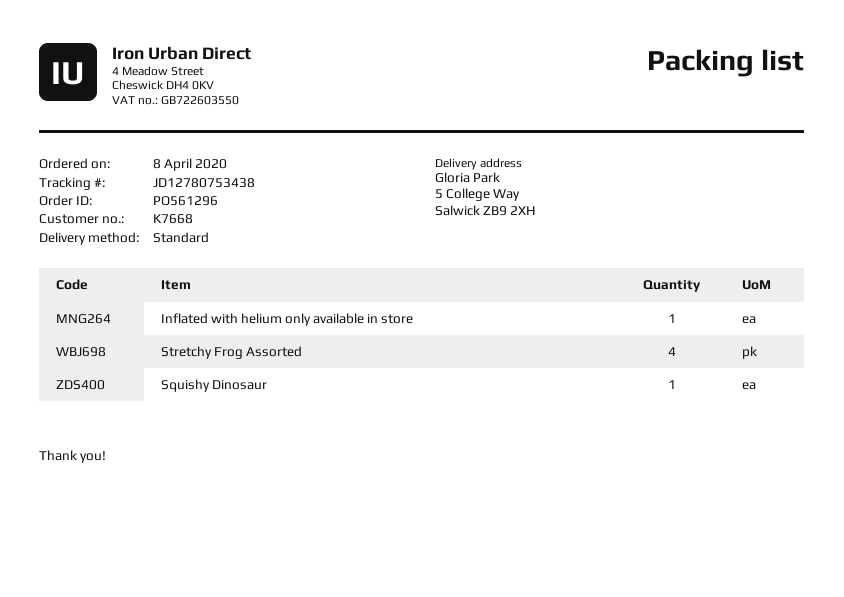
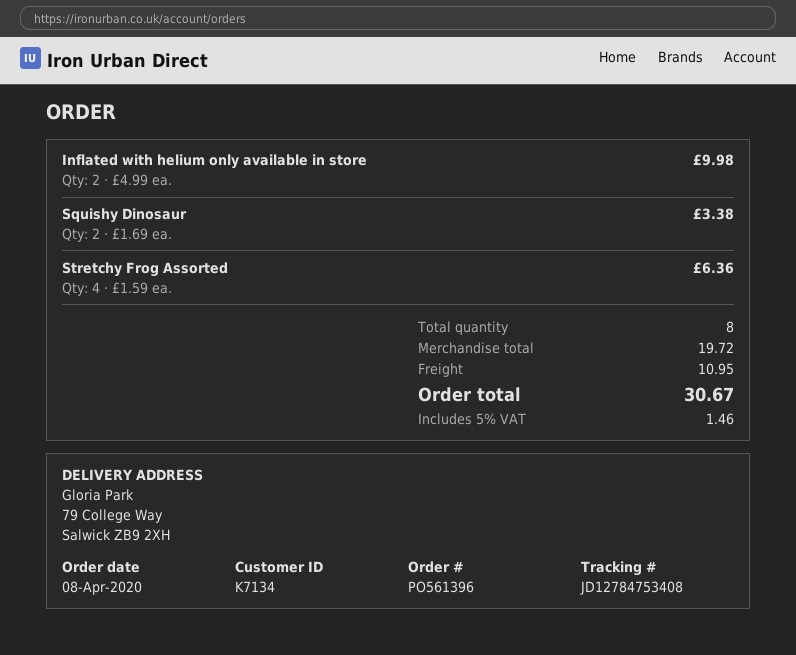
order number: PO561296 -> PO561396
customer number: K7668 -> K7134
tracking number: JD12780753438 -> JD12784753408
ship to: 5 College Way, Salwick ZB9 2XH -> 79 College Way, Salwick ZB9 2XH
Inflated with helium only available in store: 1 -> 2
Squishy Dinosaur: 1 -> 2

